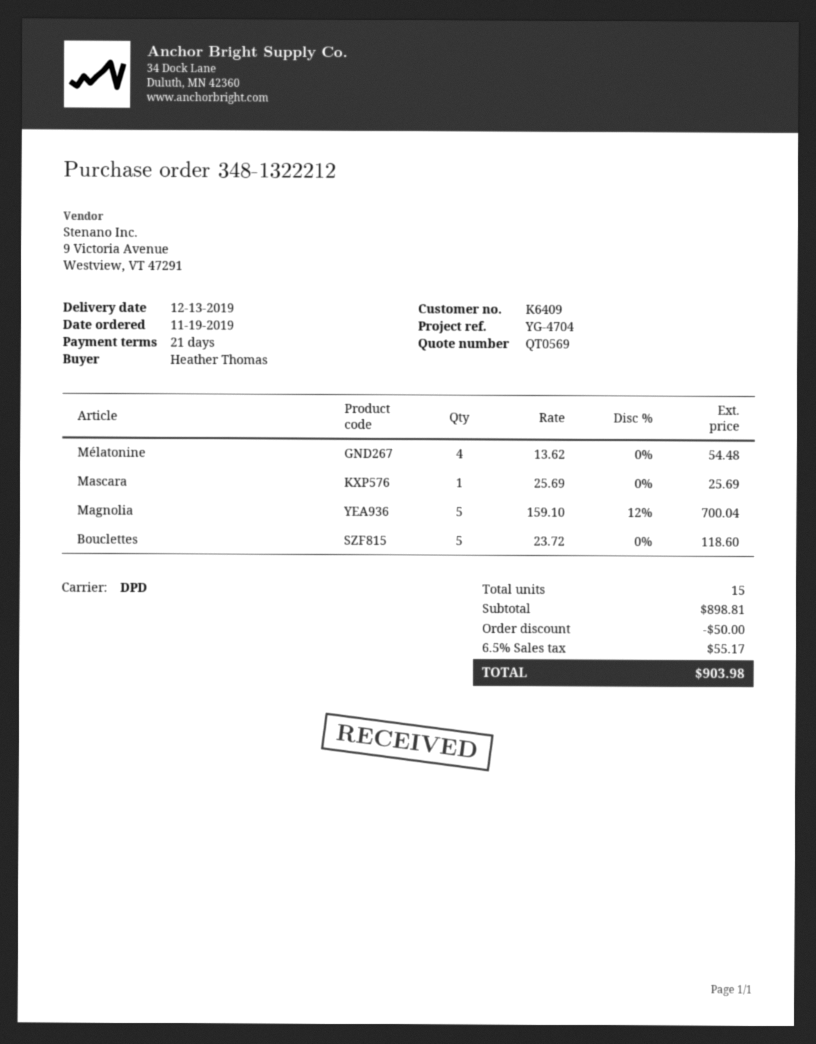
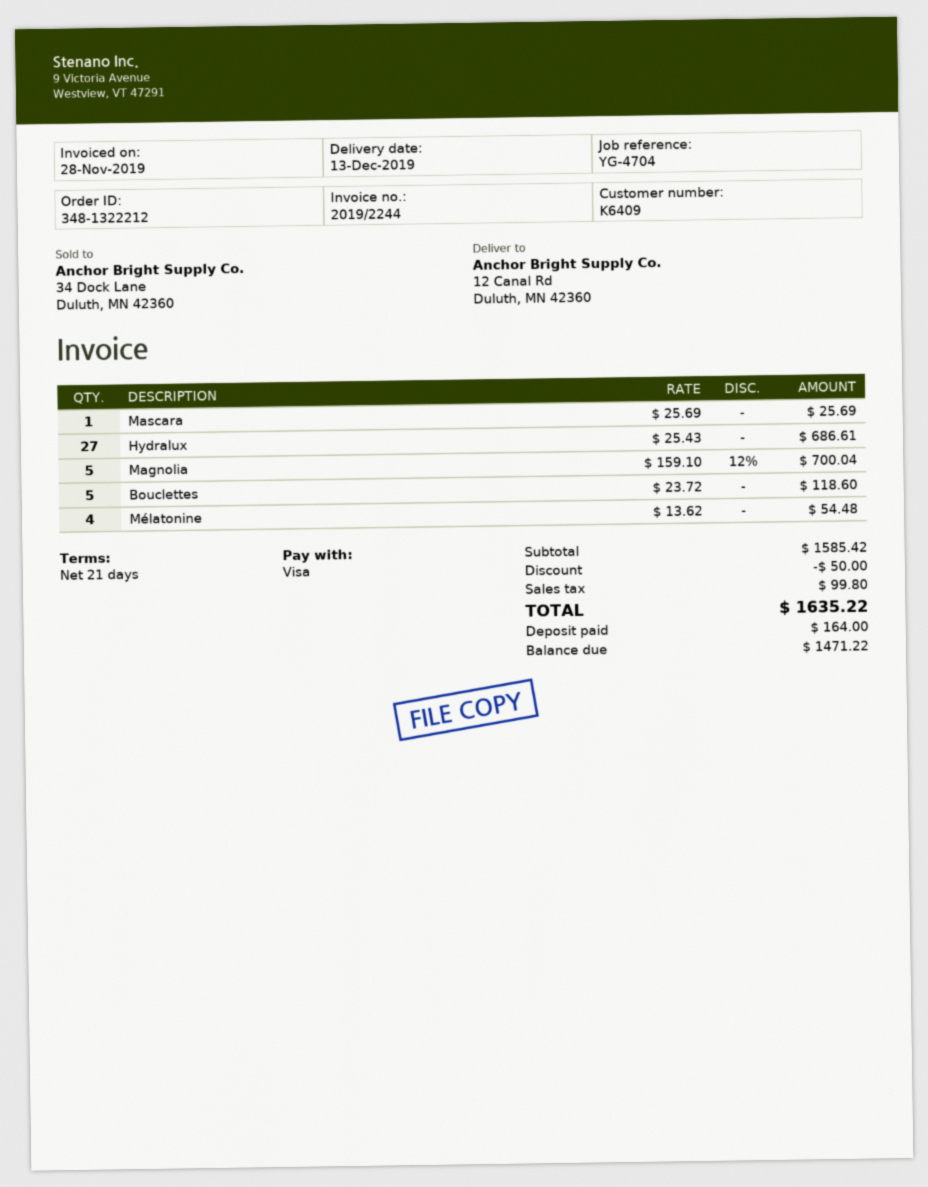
Hydralux: none -> 27 x 25.43 = 686.61
subtotal: 898.81 -> 1585.42
tax: 55.17 -> 99.80
total: 903.98 -> 1635.22

